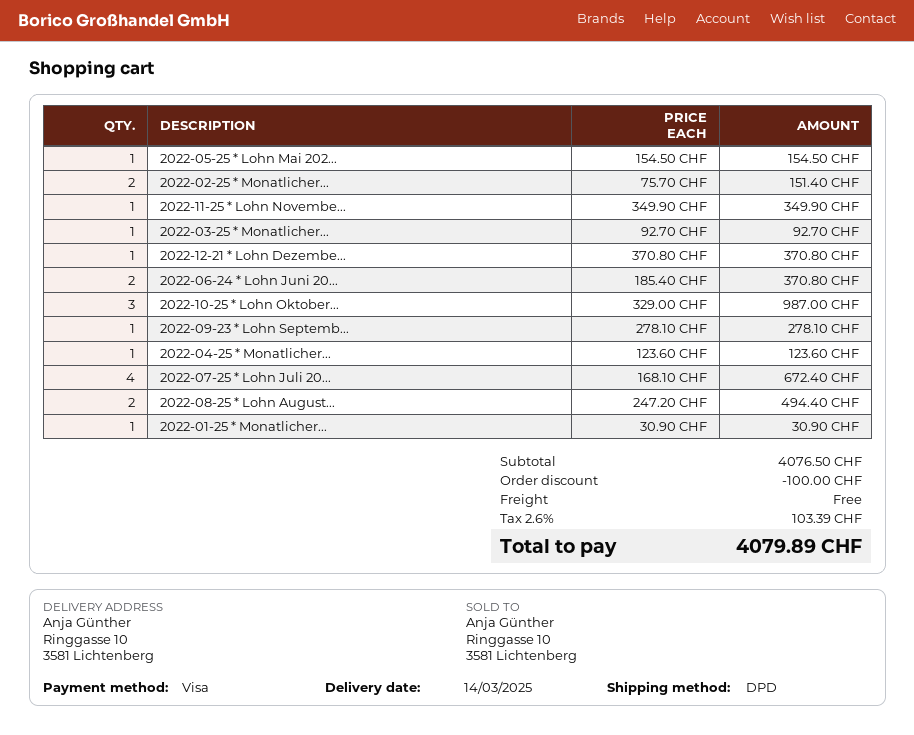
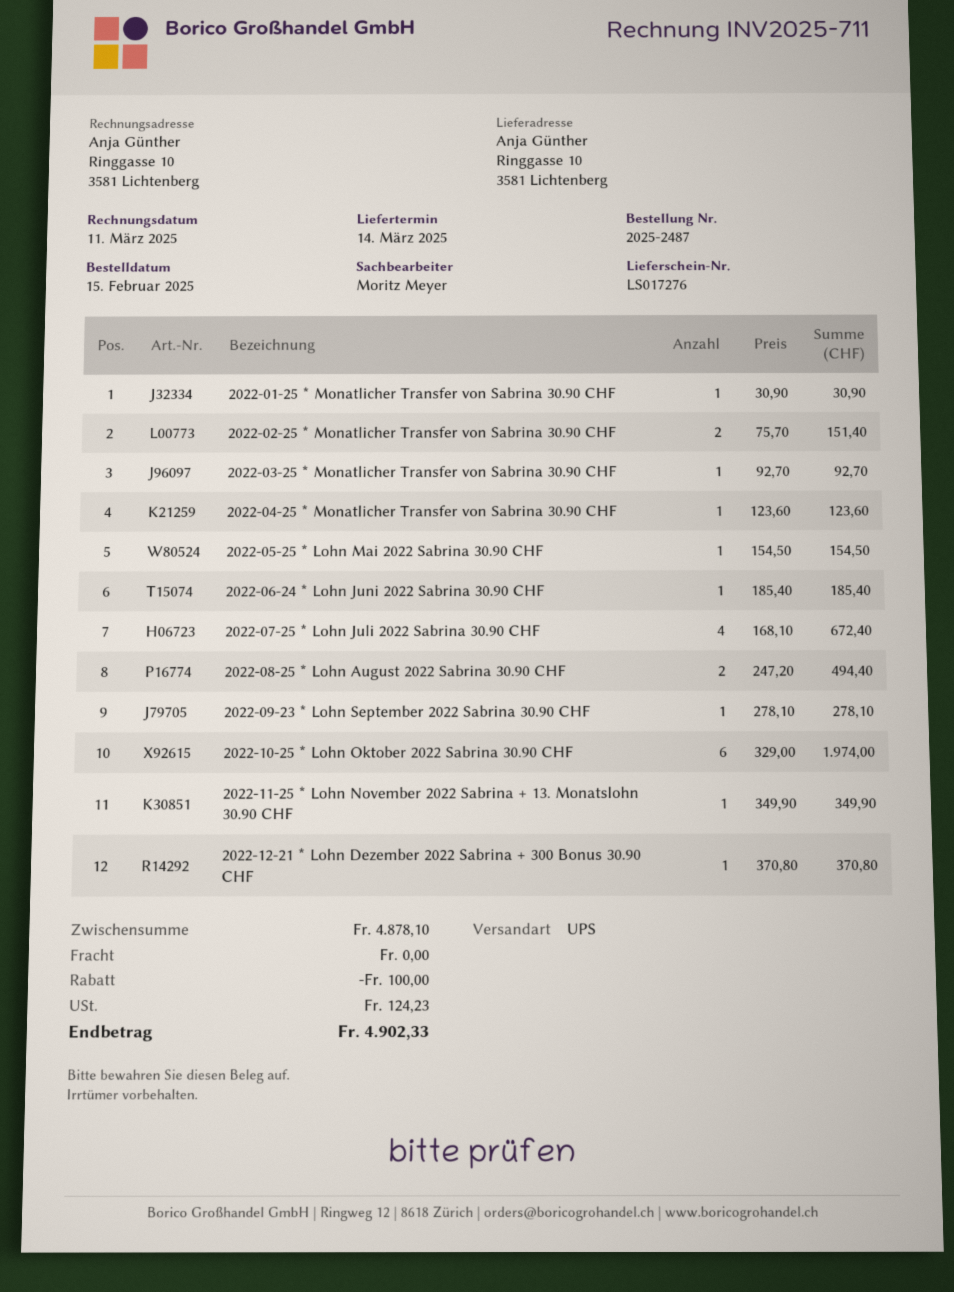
shipping method: DPD -> UPS
2022-06-24 * Lohn Juni 20...: 2 x 185.40 = 370.80 -> 1 x 185.40 = 185.40
2022-10-25 * Lohn Oktober...: 3 x 329.00 = 987.00 -> 6 x 329.00 = 1974.00
subtotal: 4076.50 -> 4878.10
tax: 103.39 -> 124.23
total: 4079.89 -> 4902.33

